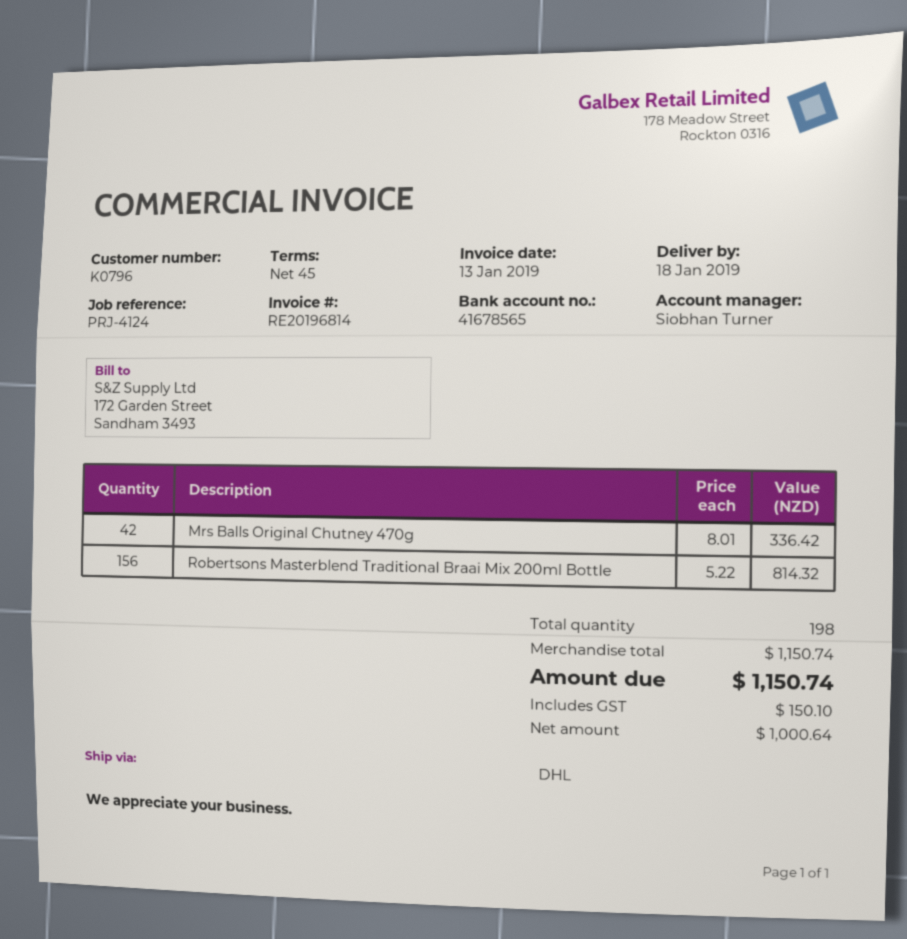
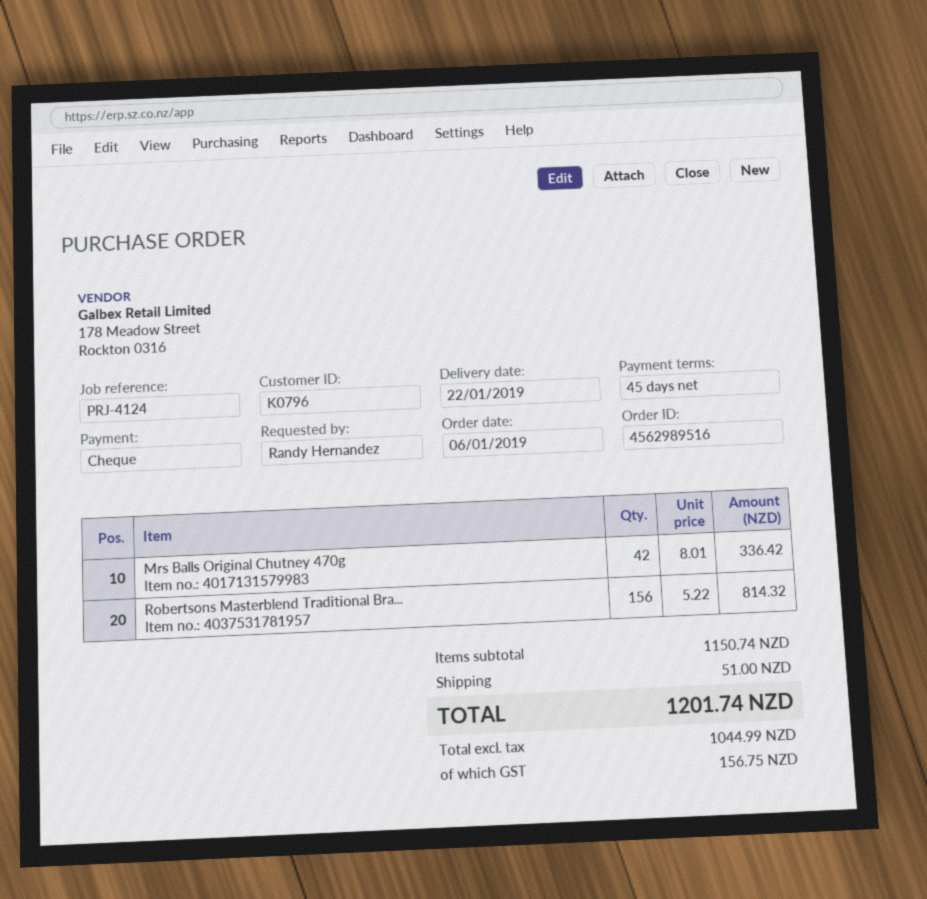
delivery date: 2019-01-18 -> 2019-01-22
shipping: none -> 51.00
net: 1000.64 -> 1044.99
tax: 150.10 -> 156.75
total: 1150.74 -> 1201.74

